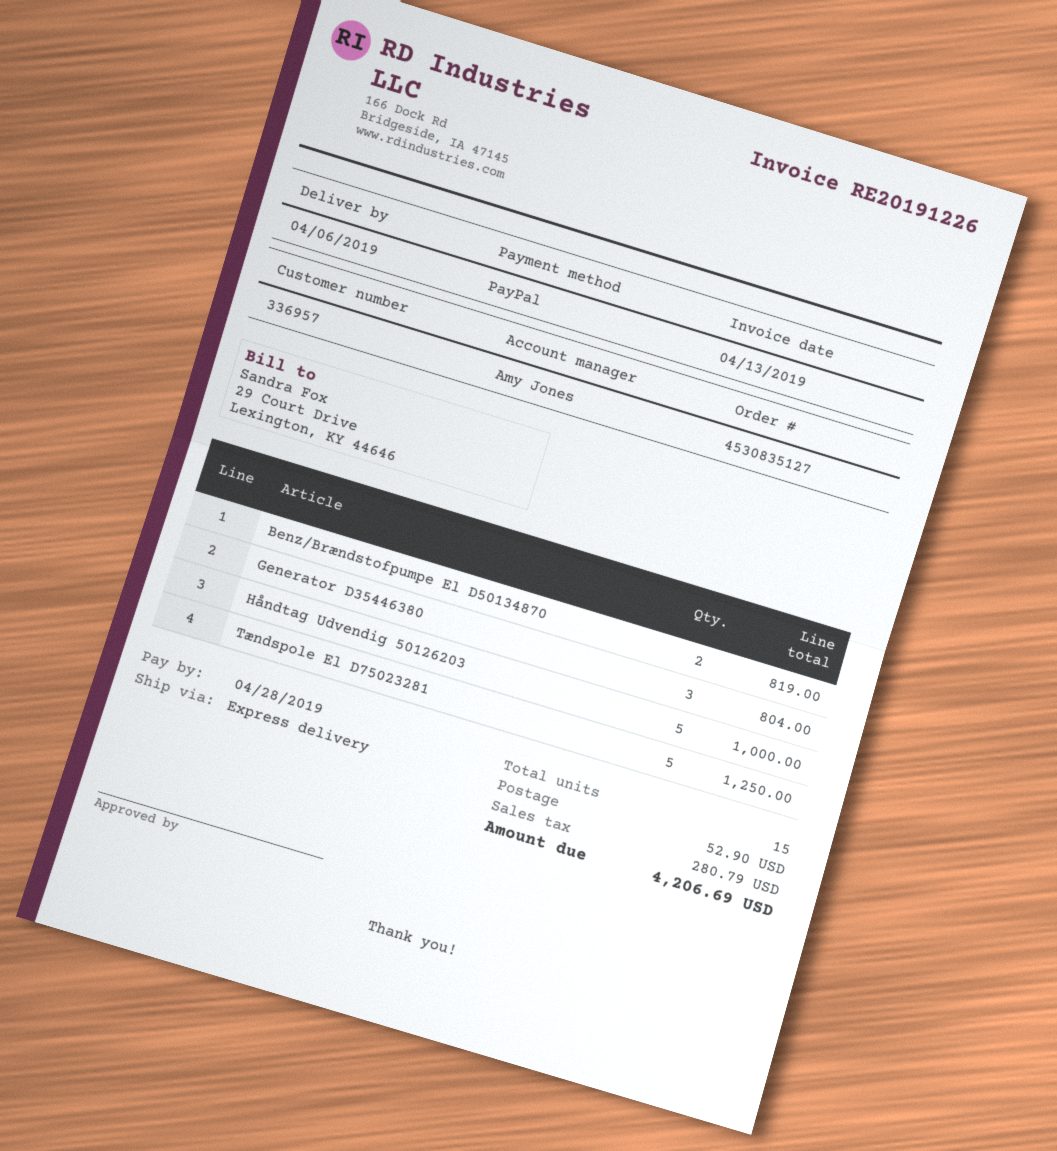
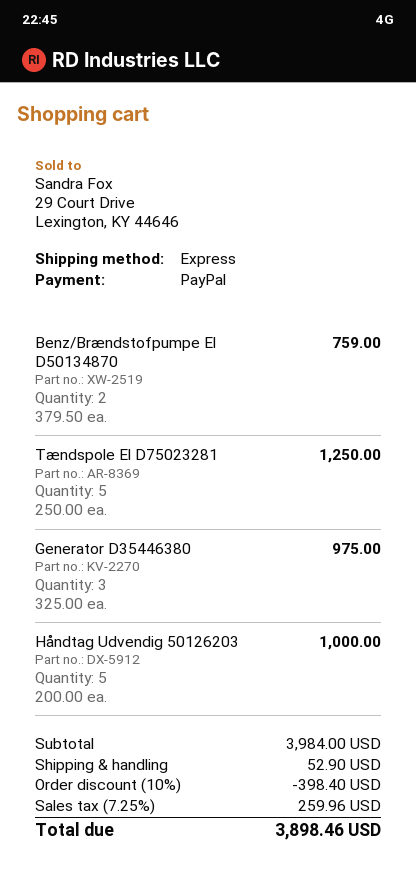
Benz/Brændstofpumpe El D50134870: 2 for 819.00 -> 2 for 759.00
Generator D35446380: 3 for 804.00 -> 3 for 975.00
discount: none -> 10% = 398.40
tax: 280.79 -> 259.96
total: 4206.69 -> 3898.46

